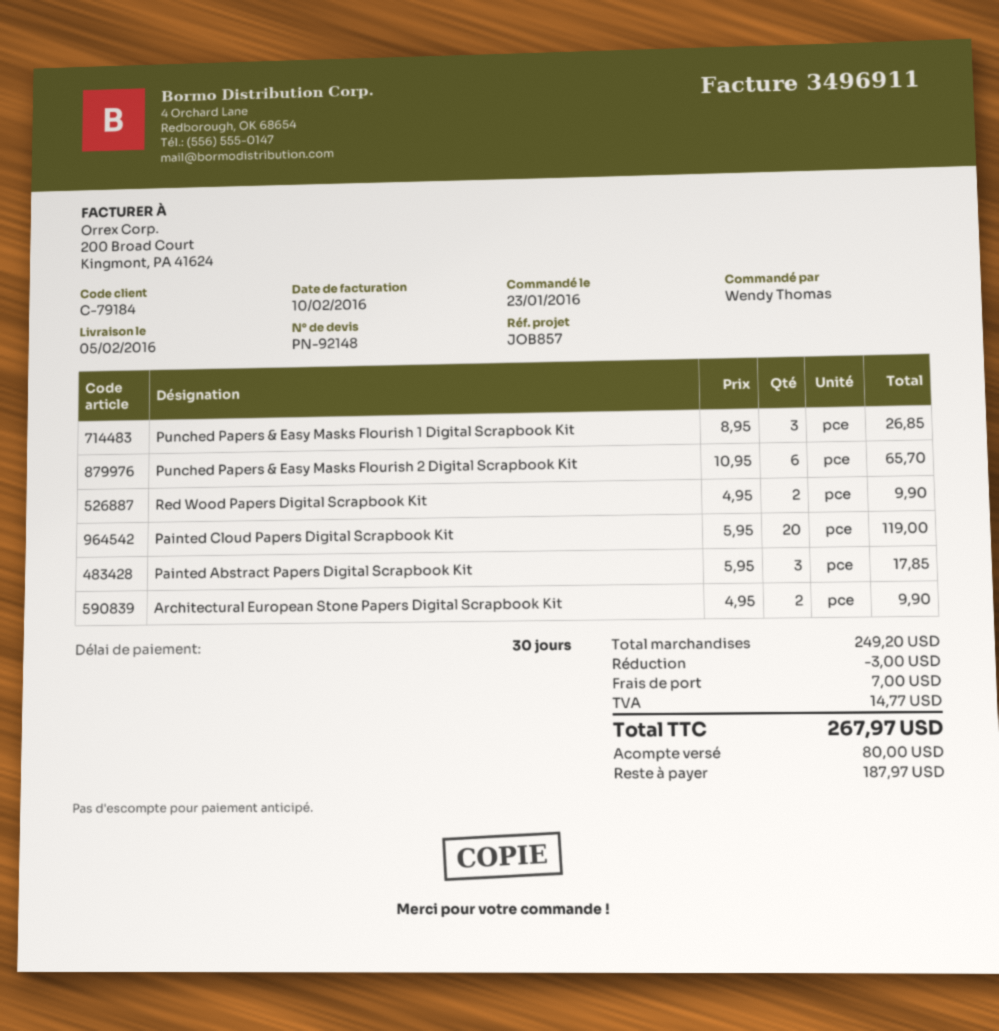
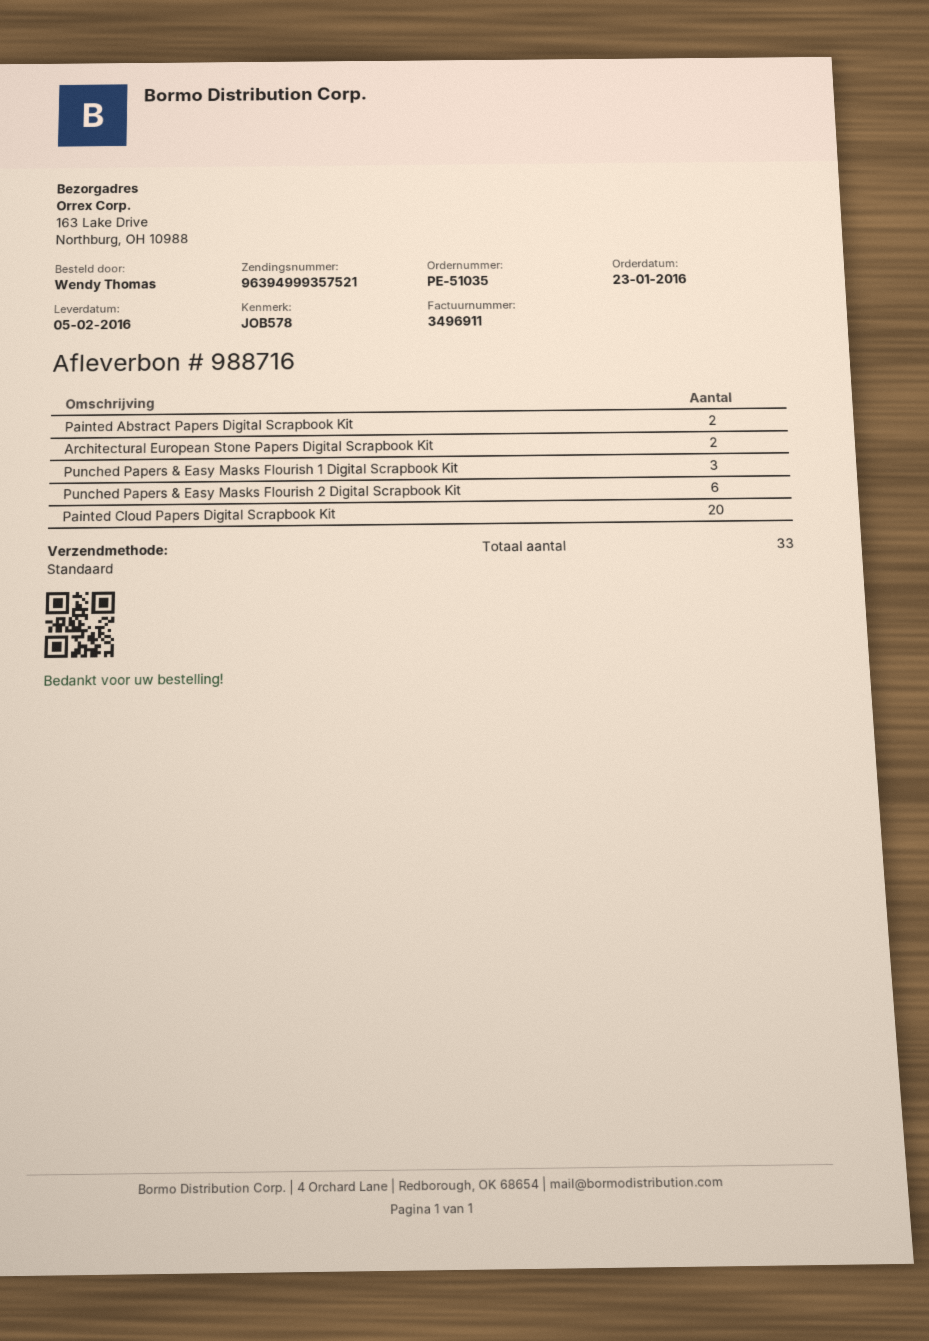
reference: JOB857 -> JOB578
Red Wood Papers Digital Scrapbook Kit: 2 -> none
Painted Abstract Papers Digital Scrapbook Kit: 3 -> 2

